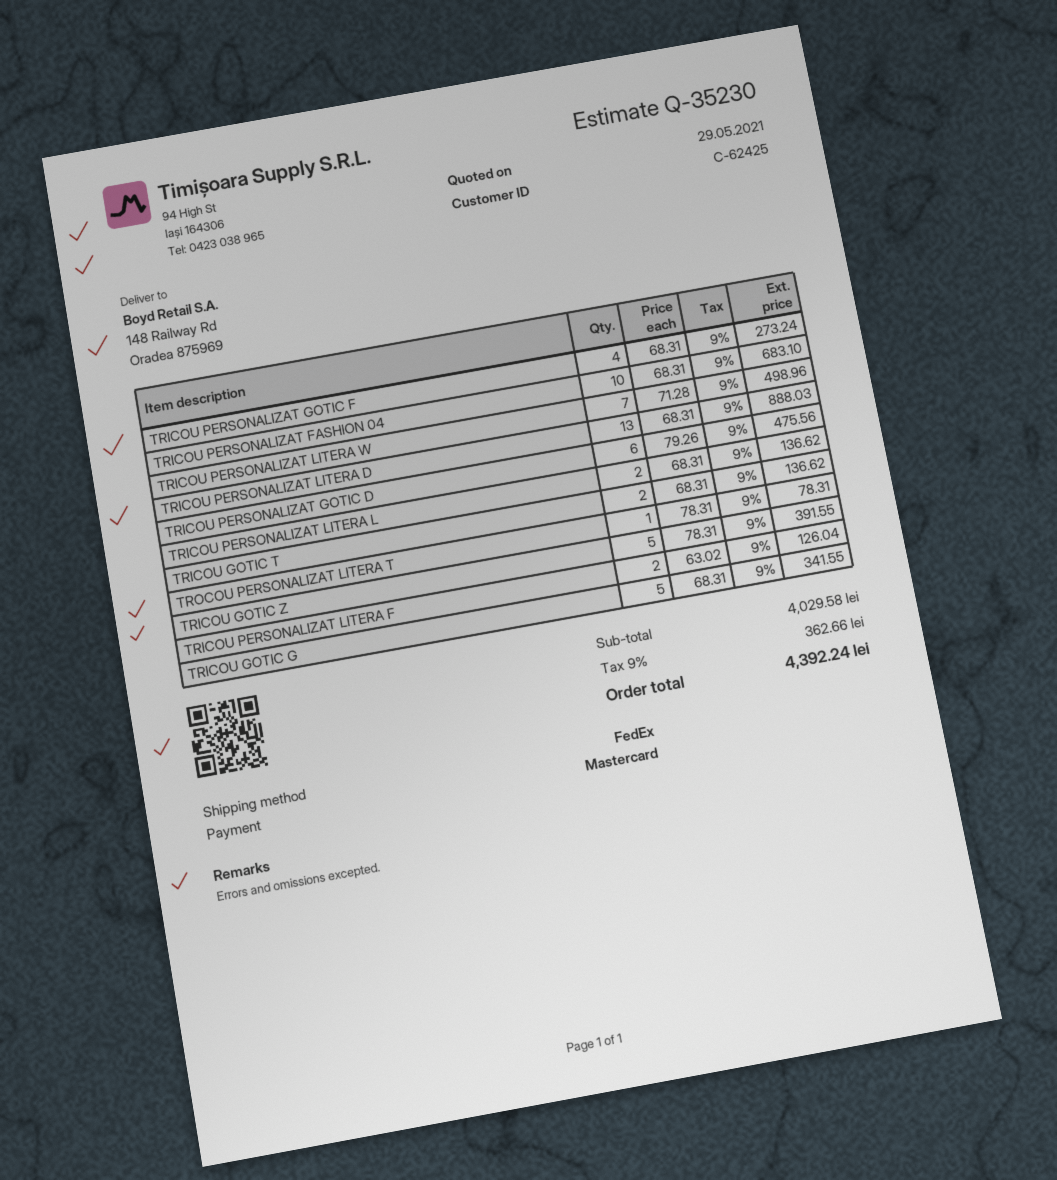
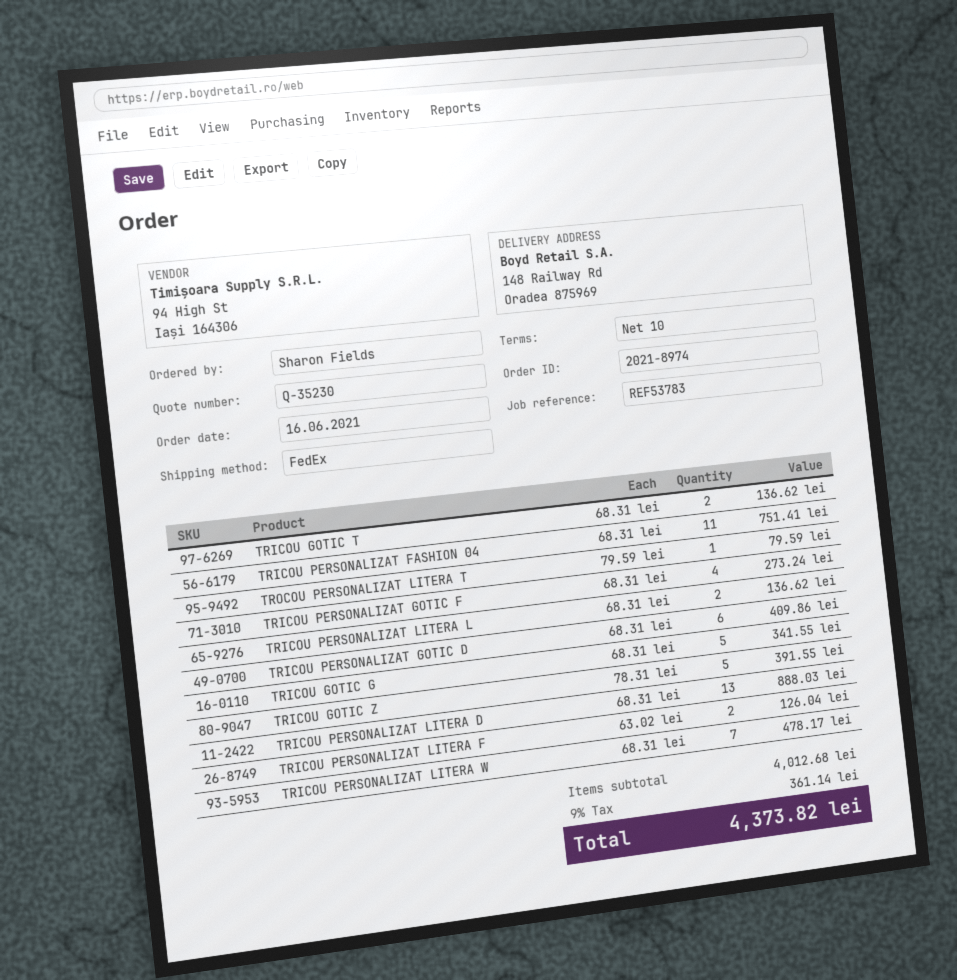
TRICOU PERSONALIZAT FASHION 04: 10 x 68.31 = 683.10 -> 11 x 68.31 = 751.41
TRICOU PERSONALIZAT LITERA W: 7 x 71.28 = 498.96 -> 7 x 68.31 = 478.17
TRICOU PERSONALIZAT GOTIC D: 6 x 79.26 = 475.56 -> 6 x 68.31 = 409.86
TROCOU PERSONALIZAT LITERA T: 1 x 78.31 = 78.31 -> 1 x 79.59 = 79.59
subtotal: 4029.58 -> 4012.68
tax: 9% = 362.66 -> 9% = 361.14
total: 4392.24 -> 4373.82

